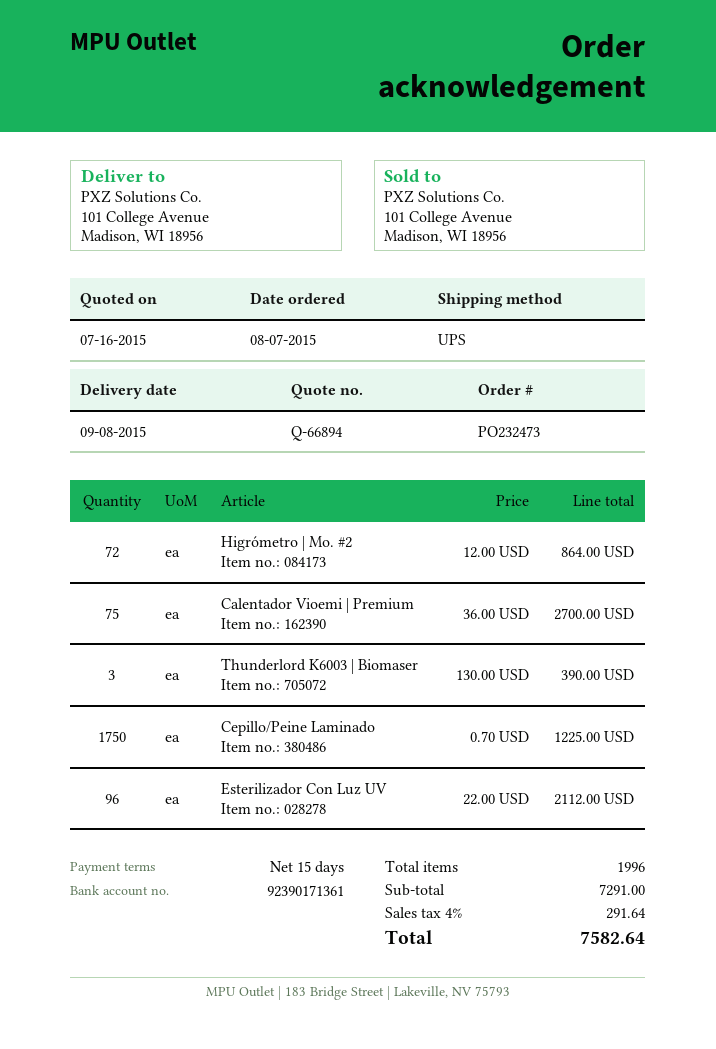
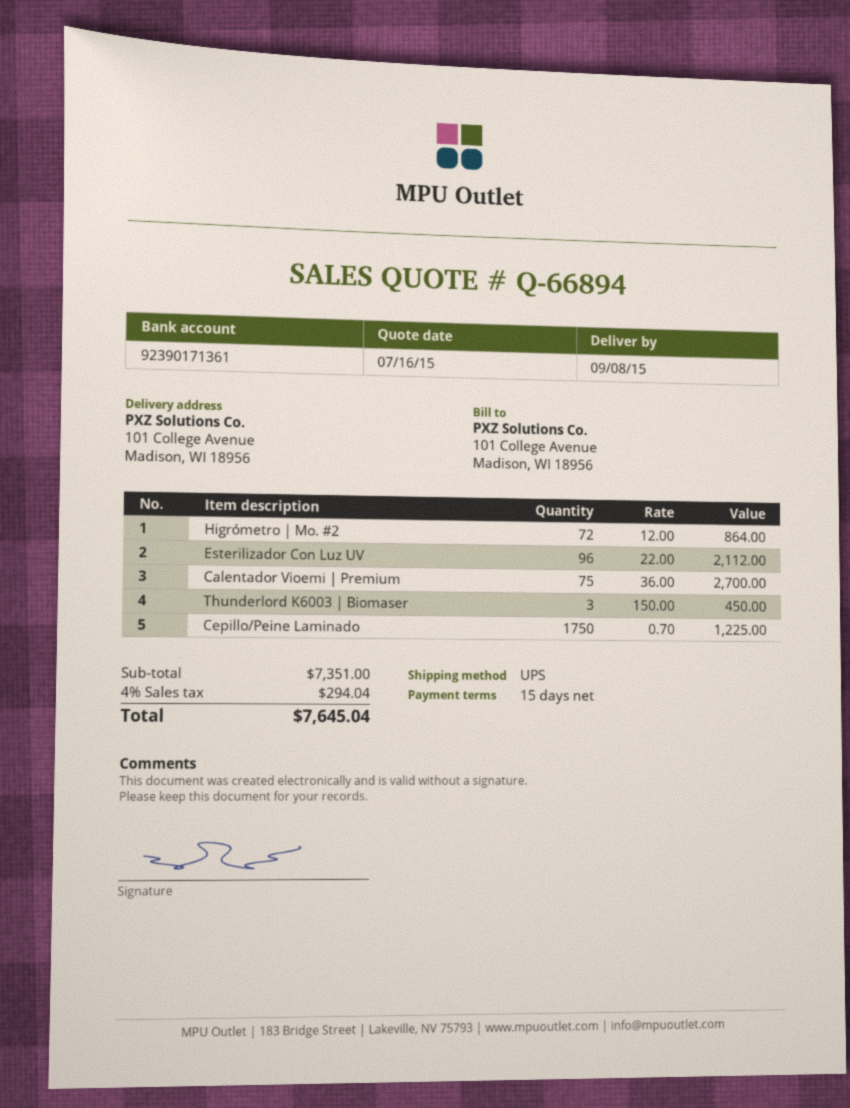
Thunderlord K6003 | Biomaser: 3 x 130.00 = 390.00 -> 3 x 150.00 = 450.00
subtotal: 7291.00 -> 7351.00
tax: 4% = 291.64 -> 4% = 294.04
total: 7582.64 -> 7645.04

